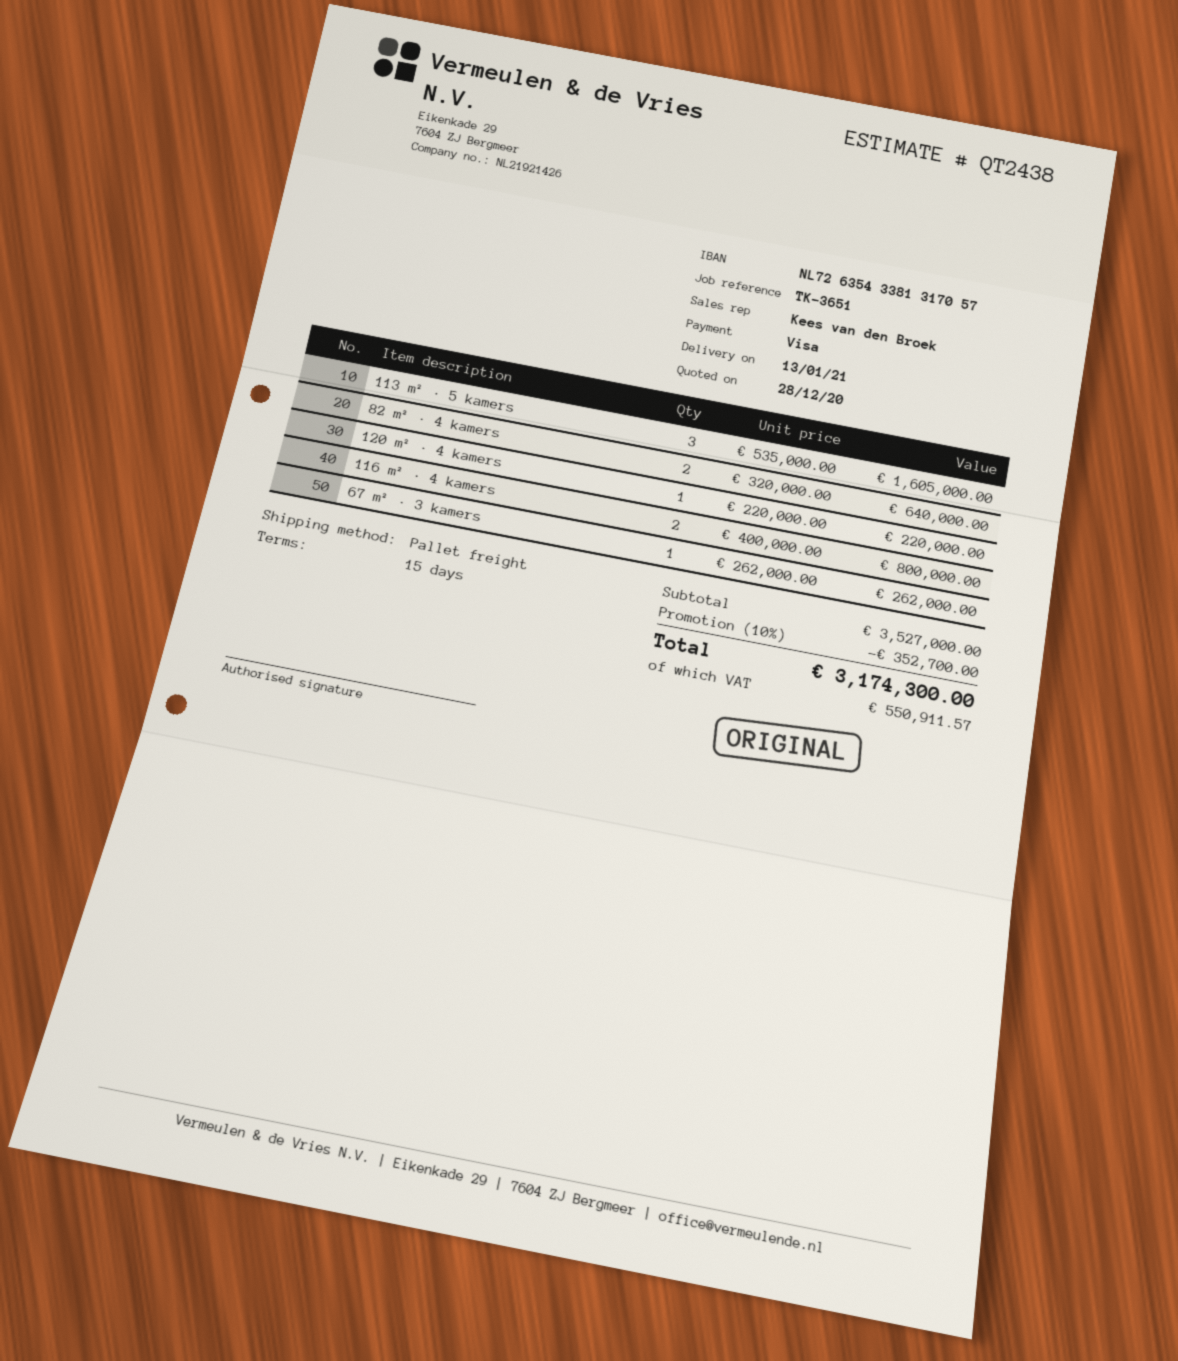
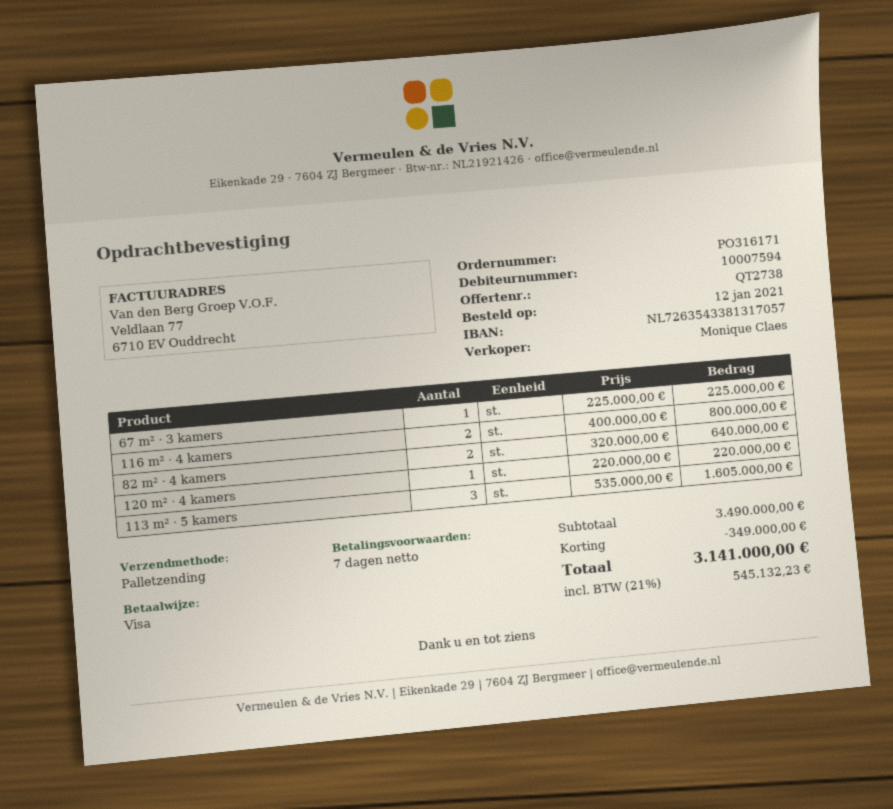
quote number: QT2438 -> QT2738
payment terms: 15 days -> 7 days
sales rep: Kees van den Broek -> Monique Claes
67 m² · 3 kamers: 1 x 262000.00 = 262000.00 -> 1 x 225000.00 = 225000.00
subtotal: 3527000.00 -> 3490000.00
discount: 352700.00 -> 349000.00
tax: 550911.57 -> 545132.23
total: 3174300.00 -> 3141000.00

